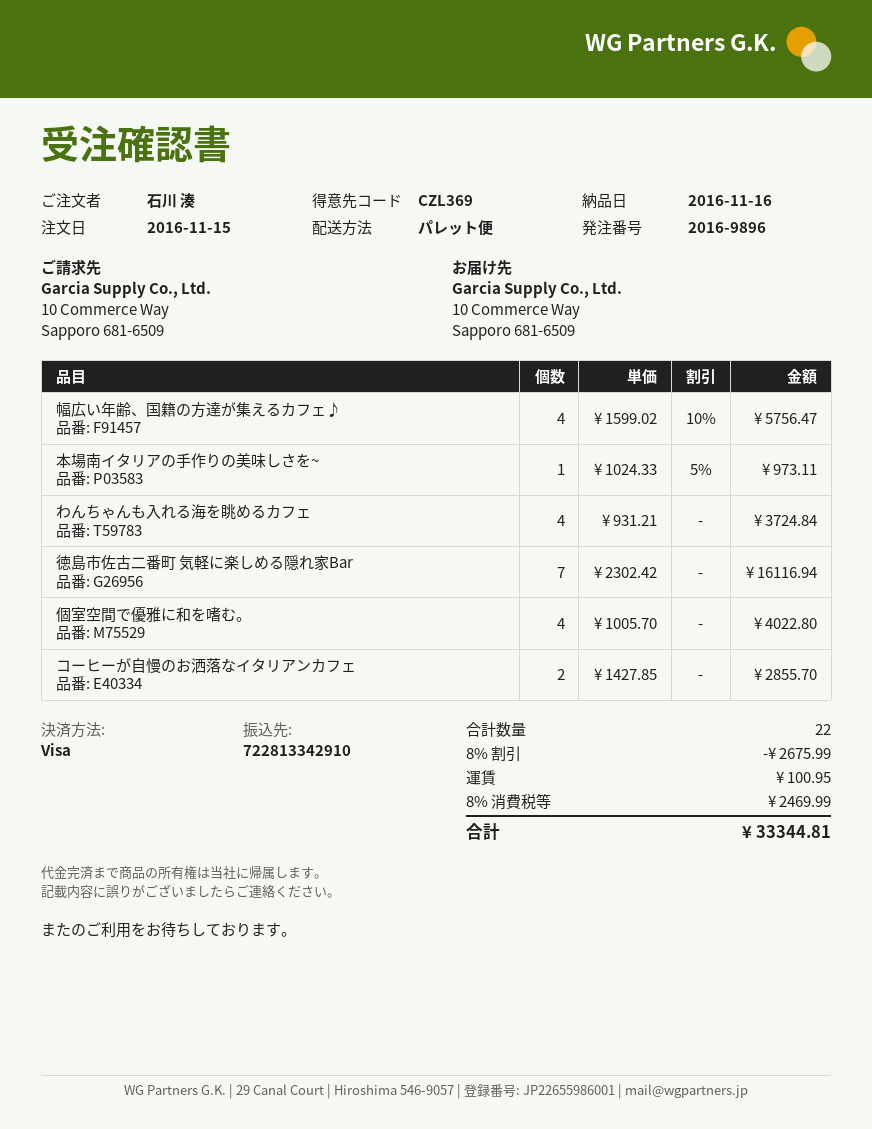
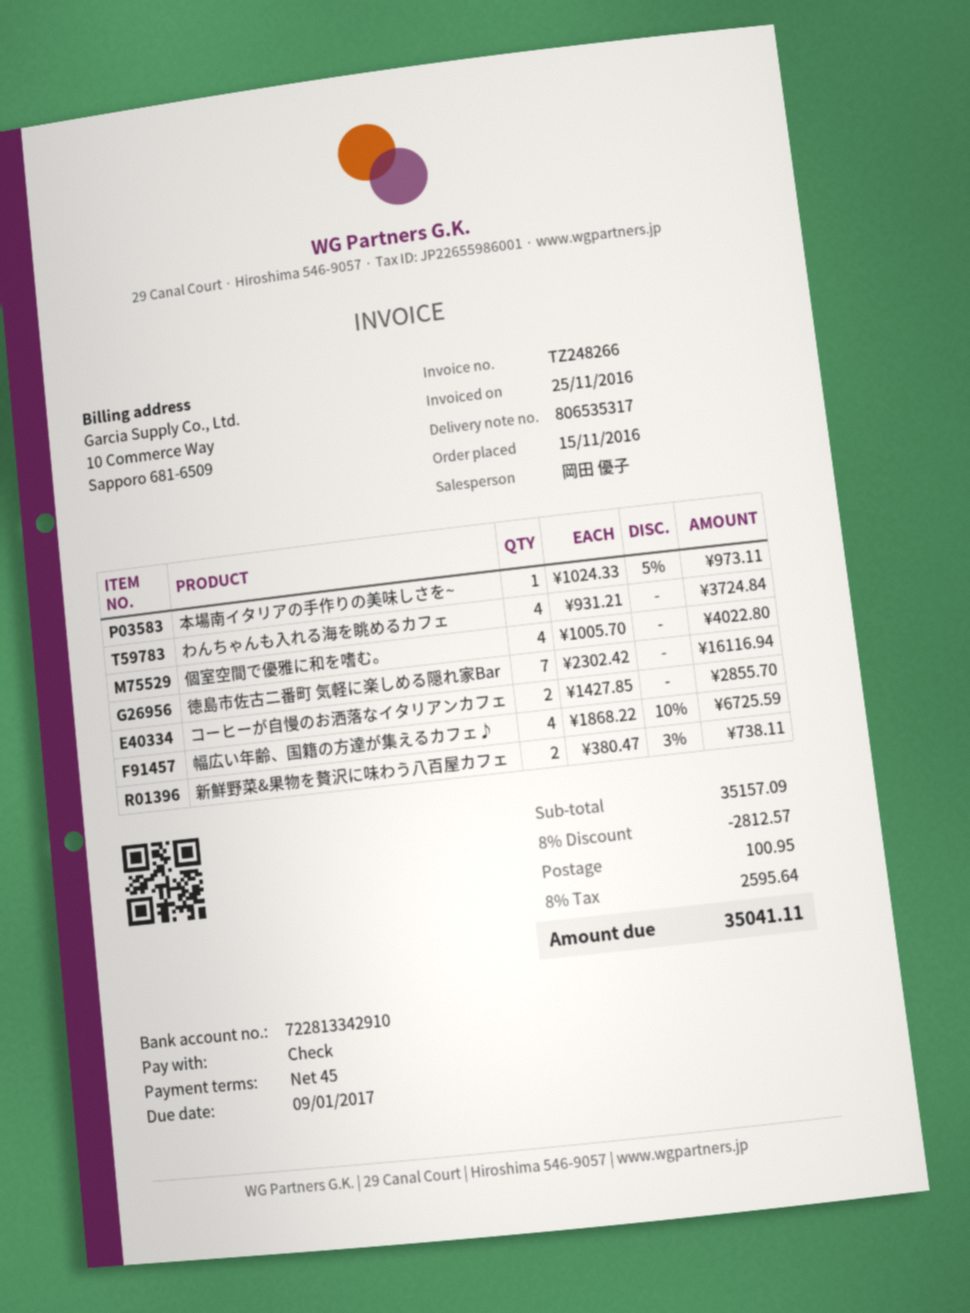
payment method: Visa -> cheque
幅広い年齢、国籍の方達が集えるカフェ♪: 4 x 1599.02 - 10% = 5756.47 -> 4 x 1868.22 - 10% = 6725.59
新鮮野菜&果物を贅沢に味わう八百屋カフェ: none -> 2 x 380.47 - 3% = 738.11
discount: 8% = 2675.99 -> 8% = 2812.57
tax: 8% = 2469.99 -> 8% = 2595.64
total: 33344.81 -> 35041.11

